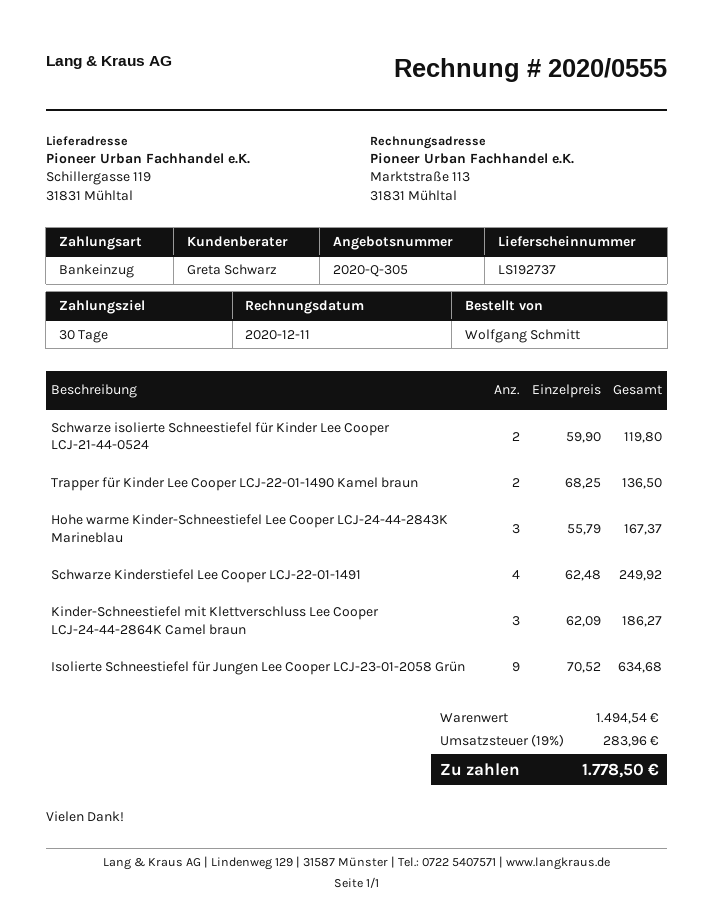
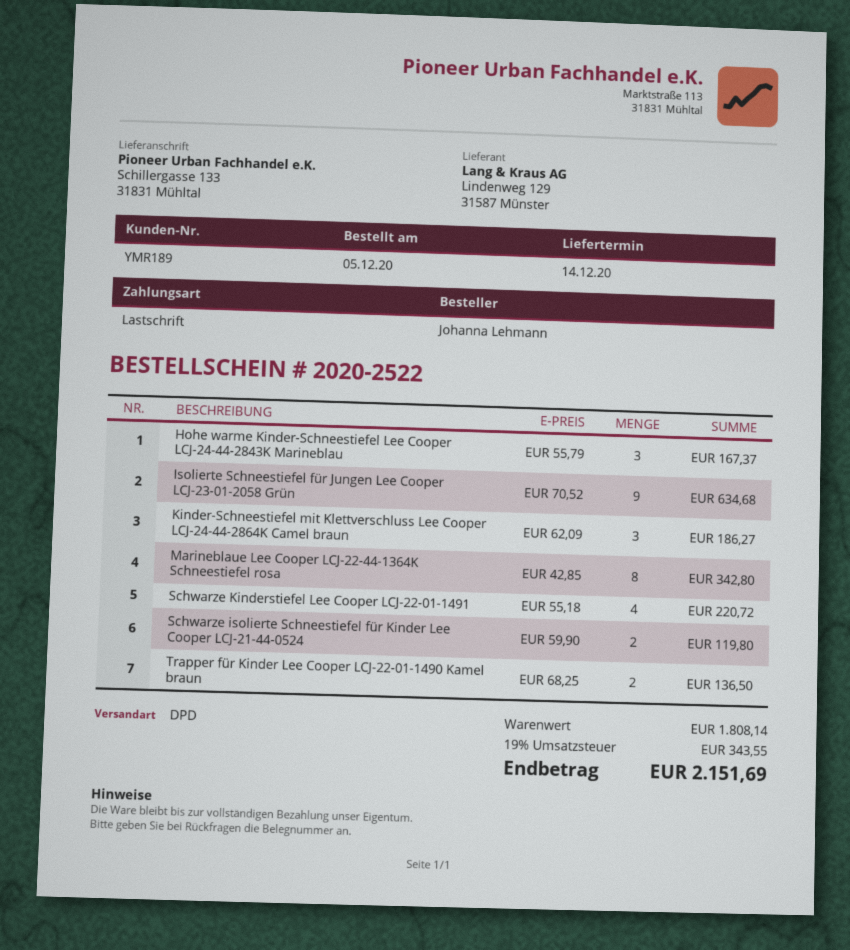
ordered by: Wolfgang Schmitt -> Johanna Lehmann
ship to: Schillergasse 119, 31831 Mühltal -> Schillergasse 133, 31831 Mühltal
Schwarze Kinderstiefel Lee Cooper LCJ-22-01-1491: 4 x 62.48 = 249.92 -> 4 x 55.18 = 220.72
Marineblaue Lee Cooper LCJ-22-44-1364K Schneestiefel rosa: none -> 8 x 42.85 = 342.80
subtotal: 1494.54 -> 1808.14
tax: 19% = 283.96 -> 19% = 343.55
total: 1778.50 -> 2151.69

